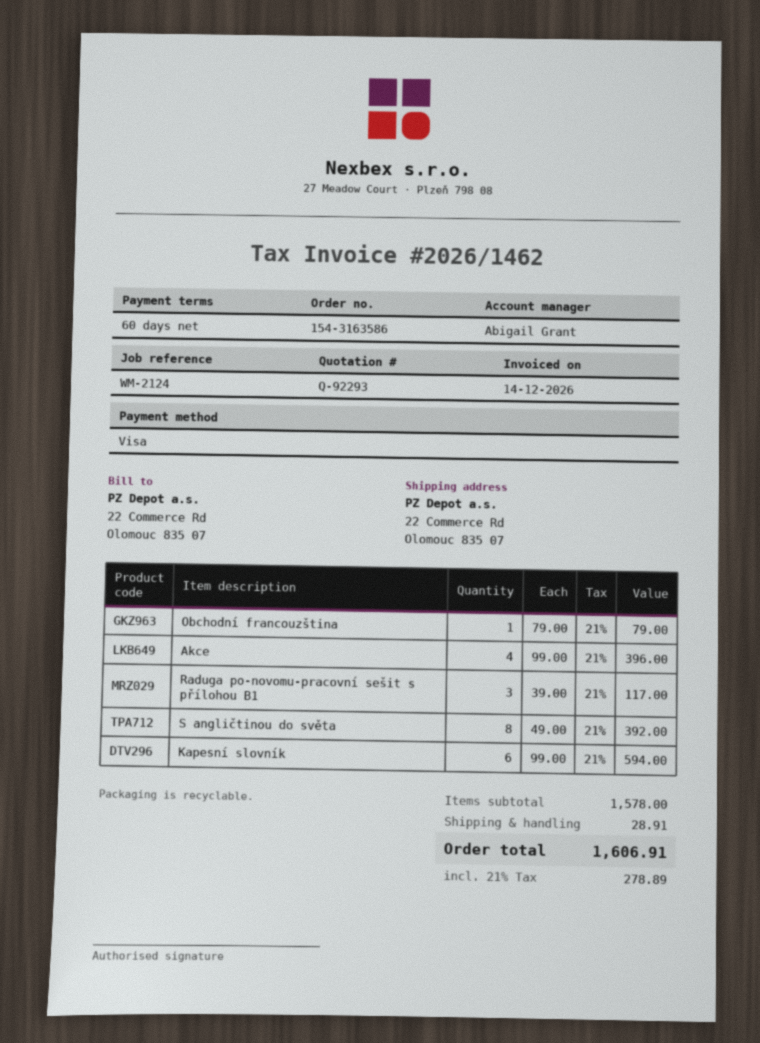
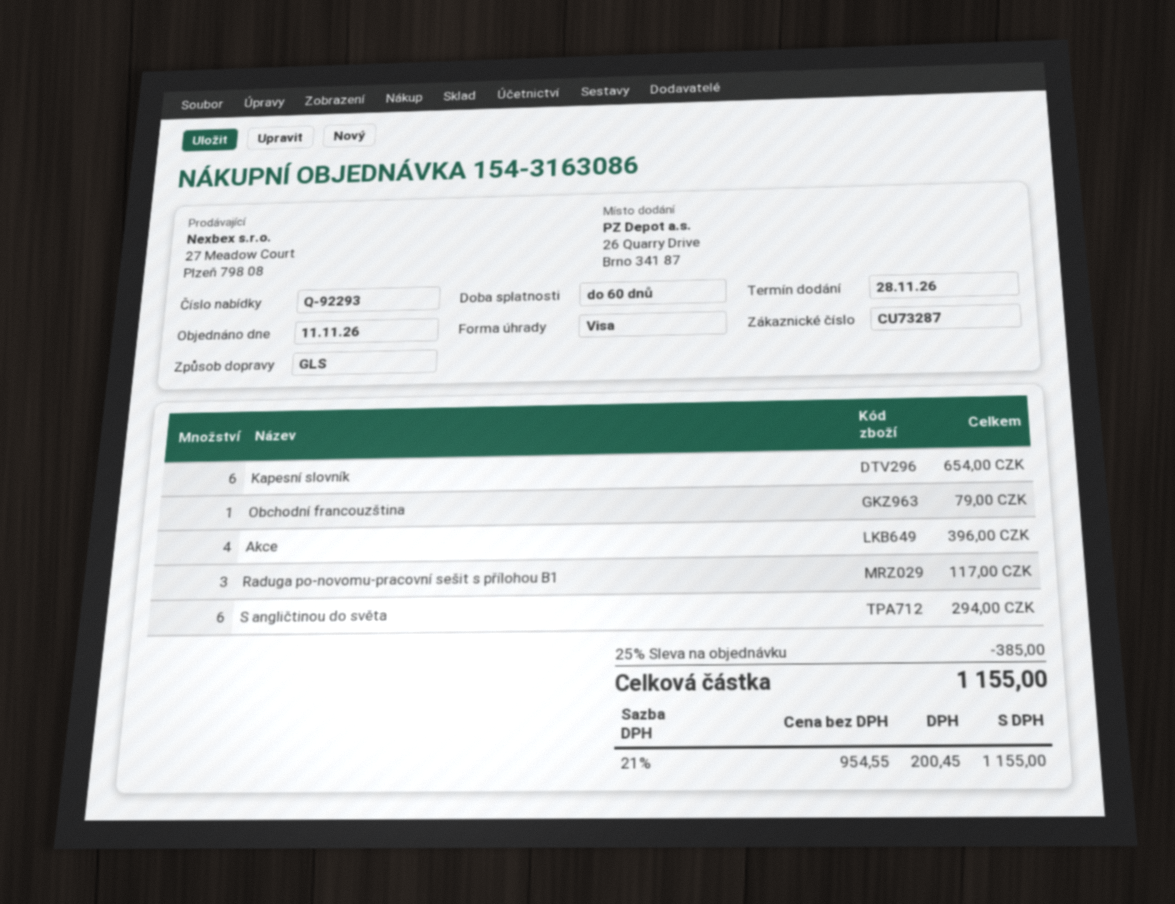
order number: 154-3163586 -> 154-3163086
ship to: 22 Commerce Rd, Olomouc 835 07 -> 26 Quarry Drive, Brno 341 87
S angličtinou do světa: 8 for 392.00 -> 6 for 294.00
Kapesní slovník: 6 for 594.00 -> 6 for 654.00
discount: none -> 25% = 385.00
shipping: 28.91 -> none
tax: 21% = 278.89 -> 21% = 200.45
total: 1606.91 -> 1155.00

